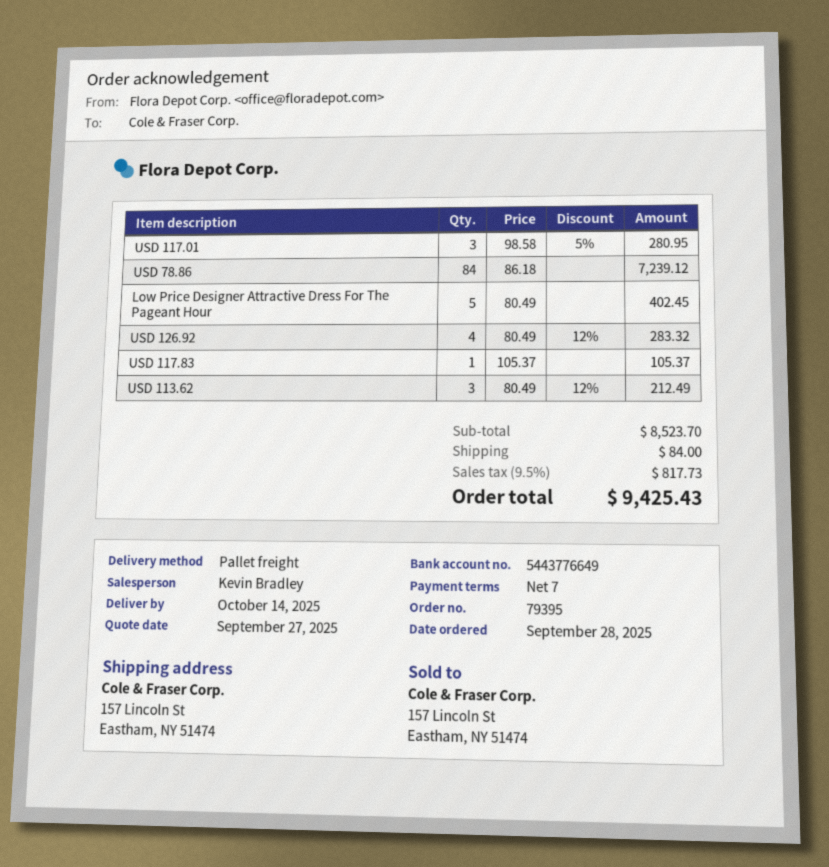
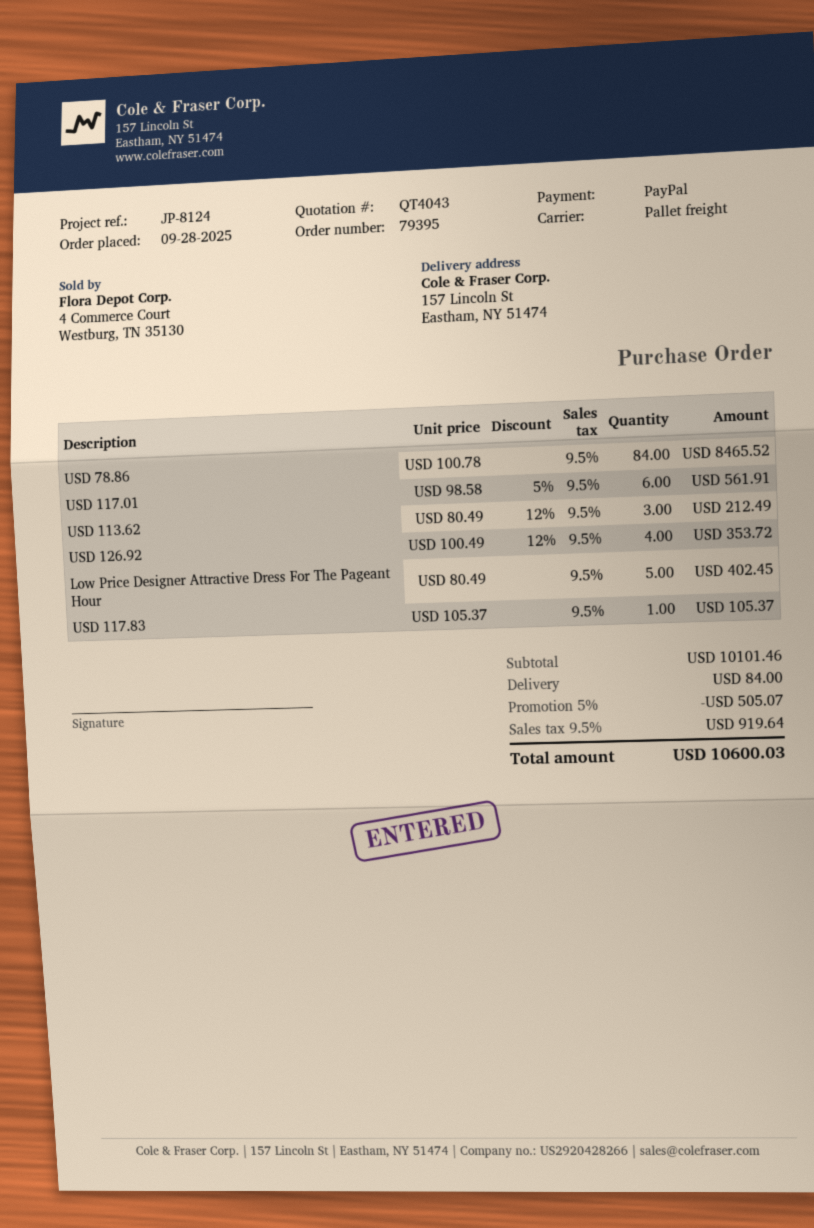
USD 117.01: 3 x 98.58 - 5% = 280.95 -> 6 x 98.58 - 5% = 561.91
USD 78.86: 84 x 86.18 = 7239.12 -> 84 x 100.78 = 8465.52
USD 126.92: 4 x 80.49 - 12% = 283.32 -> 4 x 100.49 - 12% = 353.72
subtotal: 8523.70 -> 10101.46
discount: none -> 5% = 505.07
tax: 9.5% = 817.73 -> 9.5% = 919.64
total: 9425.43 -> 10600.03

